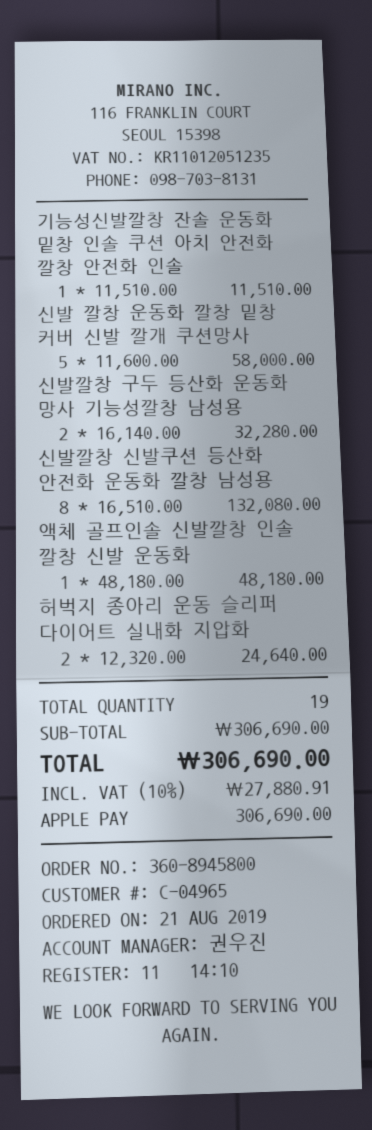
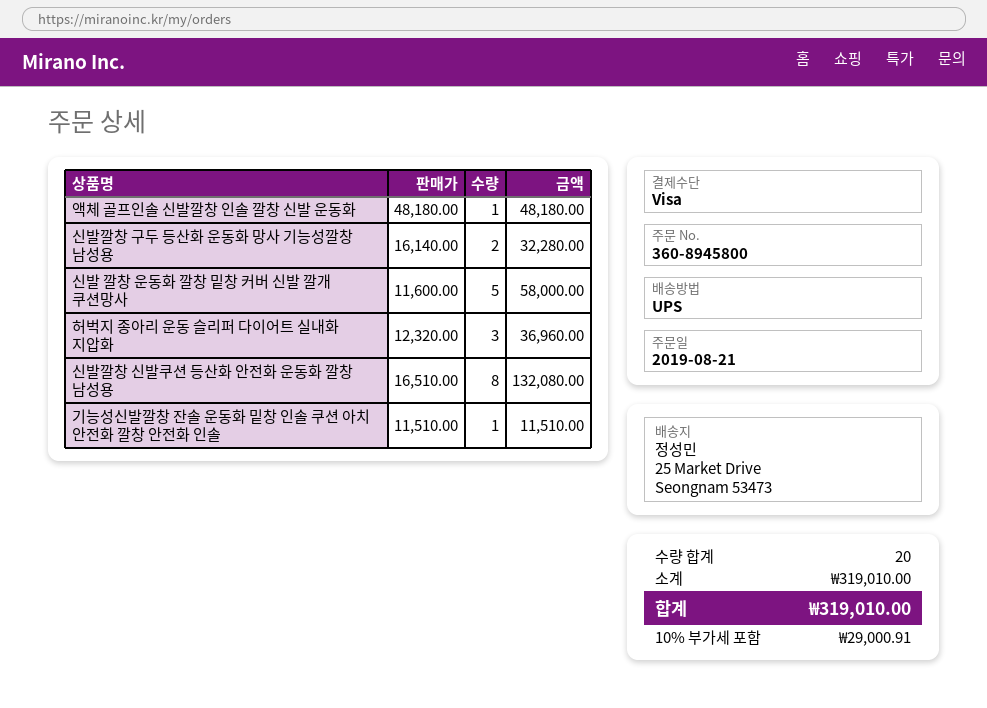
payment method: Apple Pay -> Visa
허벅지 종아리 운동 슬리퍼 다이어트 실내화 지압화: 2 x 12320.00 = 24640.00 -> 3 x 12320.00 = 36960.00
total quantity: 19 -> 20
subtotal: 306690.00 -> 319010.00
tax: 10% = 27880.91 -> 10% = 29000.91
total: 306690.00 -> 319010.00

